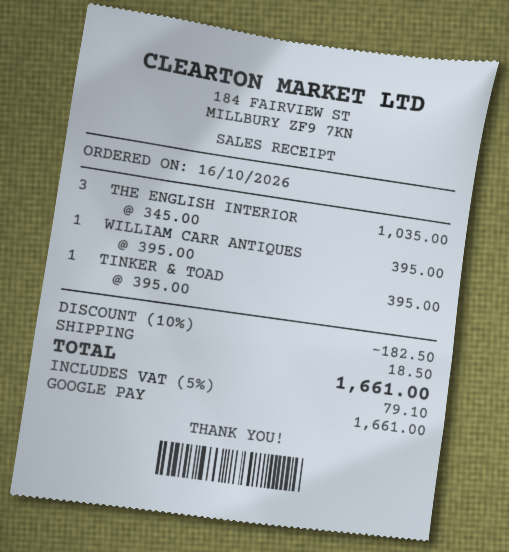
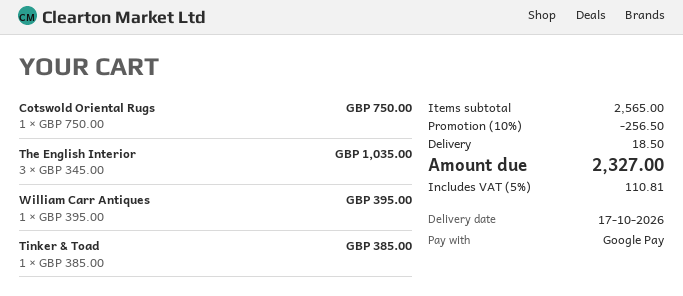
TINKER & TOAD: 1 x 395.00 = 395.00 -> 1 x 385.00 = 385.00
Cotswold Oriental Rugs: none -> 1 x 750.00 = 750.00
discount: 10% = 182.50 -> 10% = 256.50
tax: 5% = 79.10 -> 5% = 110.81
total: 1661.00 -> 2327.00

